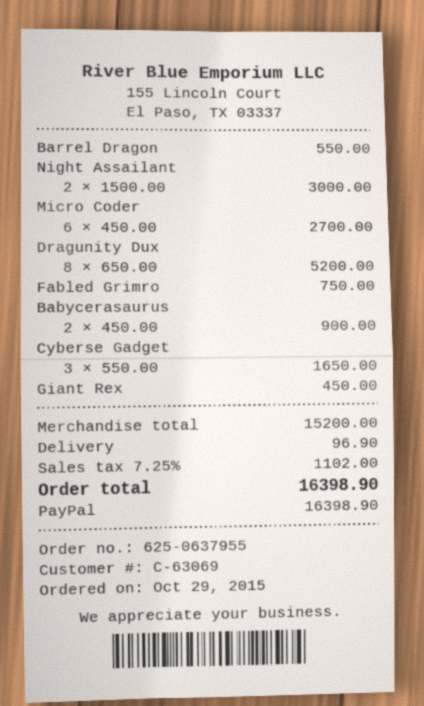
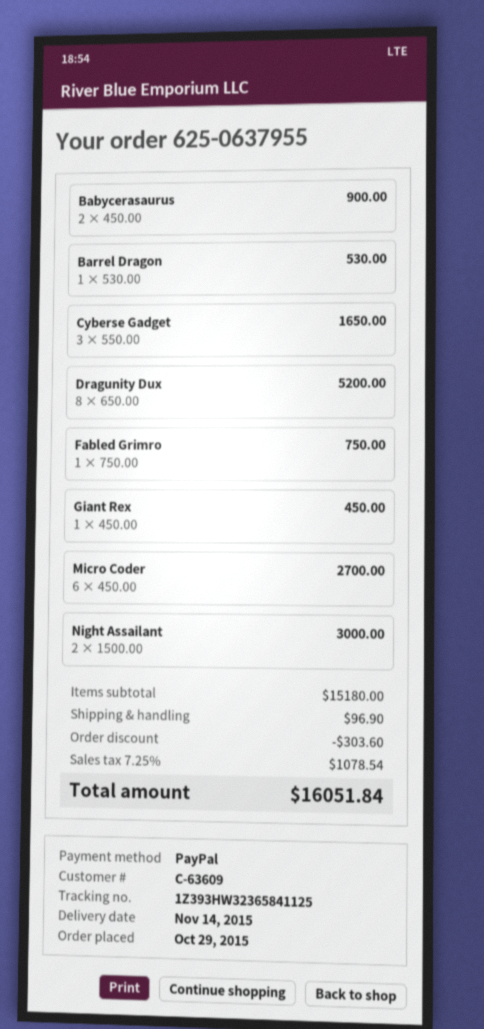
customer number: C-63069 -> C-63609
Barrel Dragon: 1 x 550.00 = 550.00 -> 1 x 530.00 = 530.00
subtotal: 15200.00 -> 15180.00
discount: none -> 303.60
tax: 7.25% = 1102.00 -> 7.25% = 1078.54
total: 16398.90 -> 16051.84

